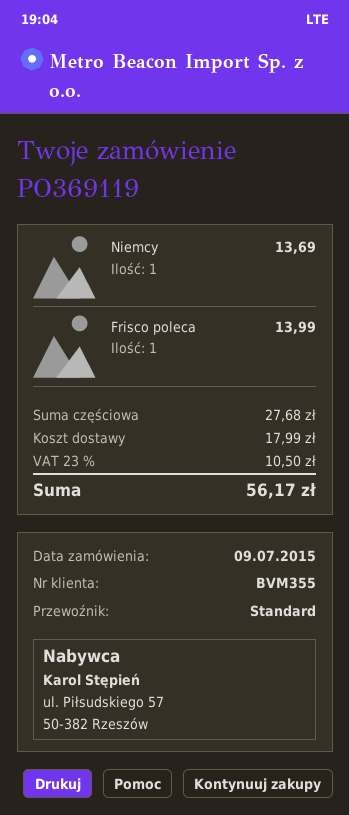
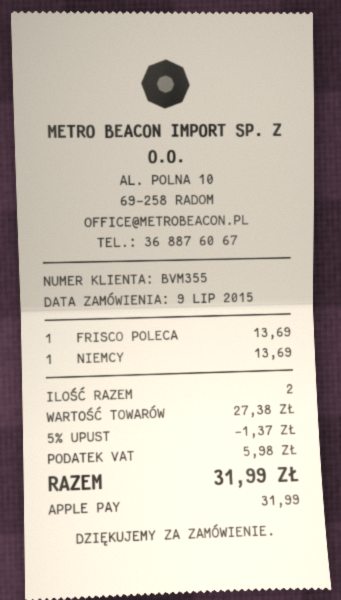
Frisco poleca: 1 for 13.99 -> 1 for 13.69
subtotal: 27.68 -> 27.38
discount: none -> 5% = 1.37
shipping: 17.99 -> none
tax: 10.50 -> 5.98
total: 56.17 -> 31.99

